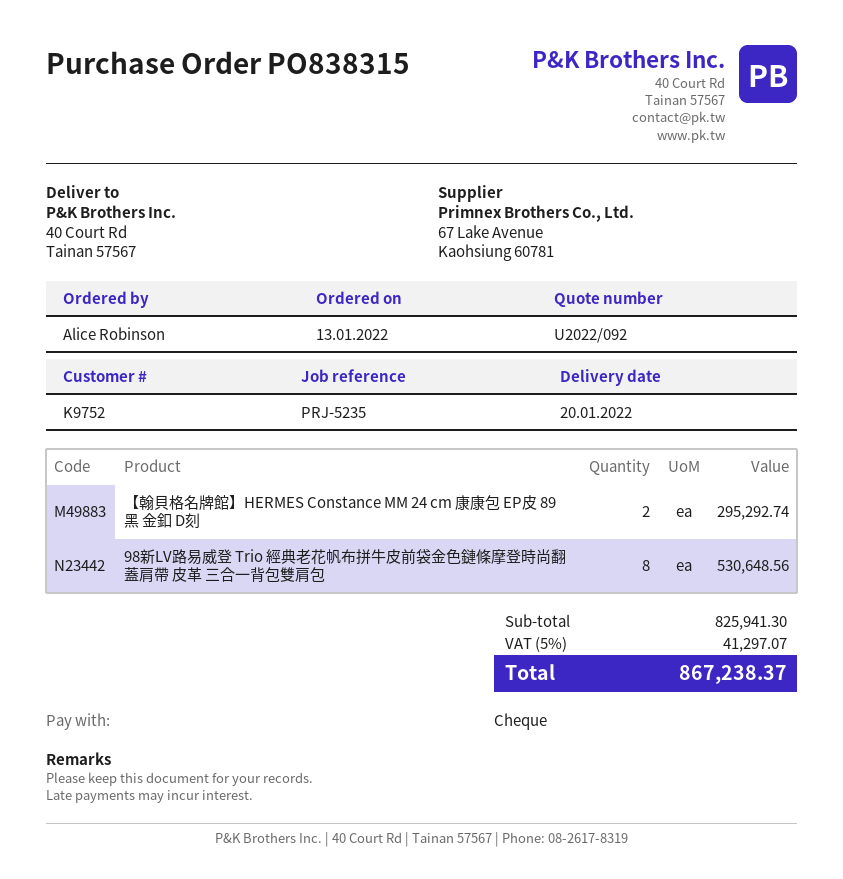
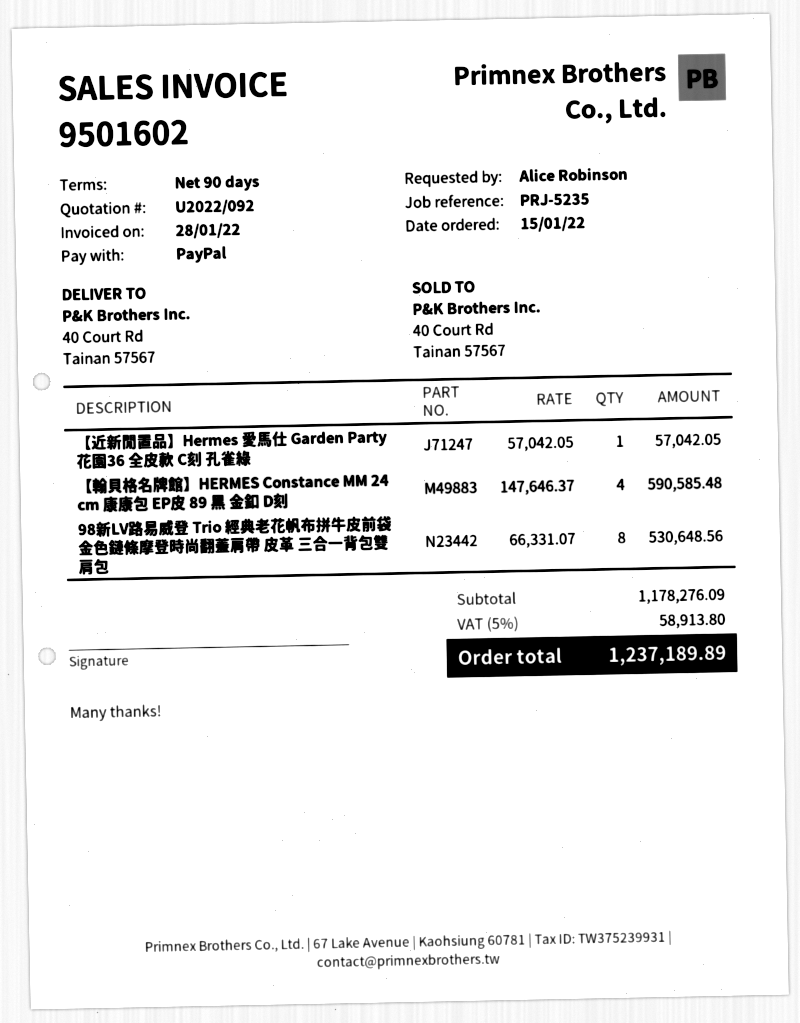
order date: 2022-01-13 -> 2022-01-15
payment method: cheque -> PayPal
【翰貝格名牌館】HERMES Constance MM 24 cm 康康包 EP皮 89 黑 金釦 D刻: 2 for 295292.74 -> 4 for 590585.48
【近新閒置品】Hermes 愛馬仕 Garden Party花園36 全皮款 C刻 孔雀綠: none -> 1 for 57042.05
subtotal: 825941.30 -> 1178276.09
tax: 5% = 41297.07 -> 5% = 58913.80
total: 867238.37 -> 1237189.89

